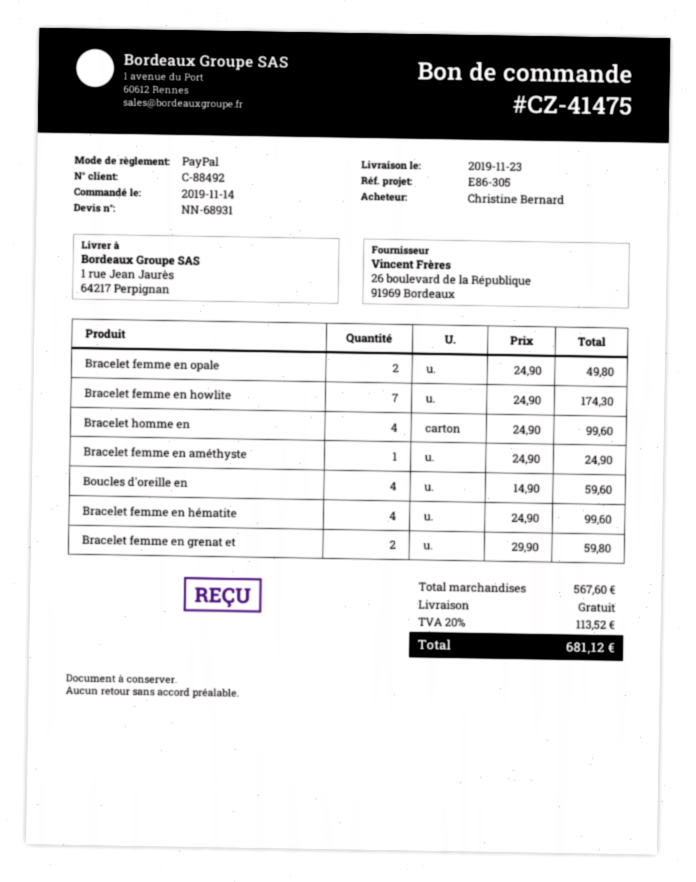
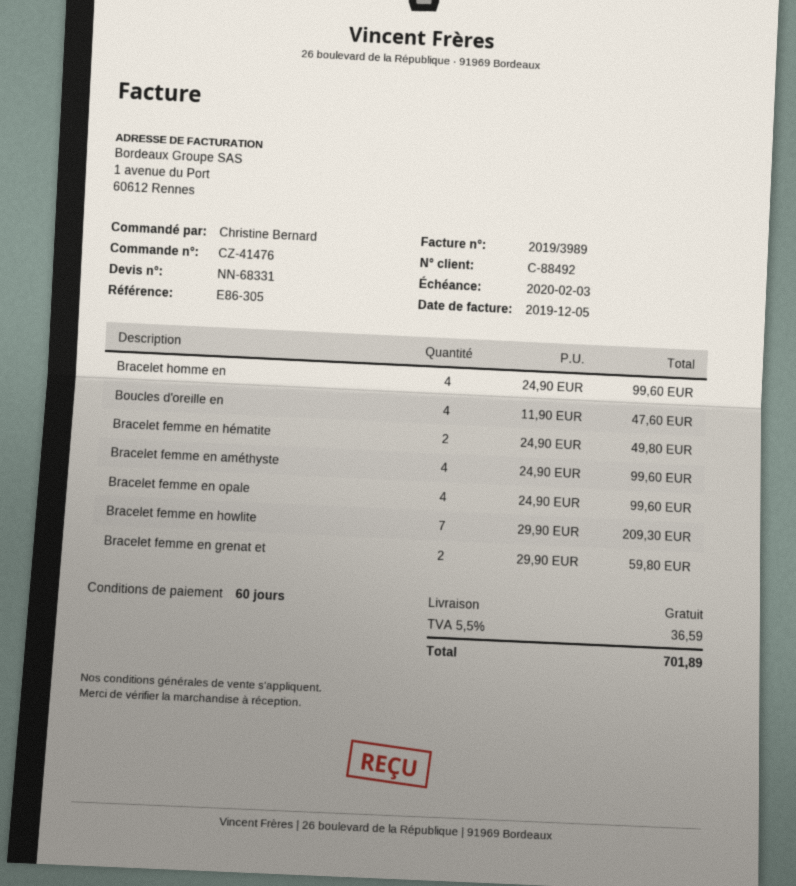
quote number: NN-68931 -> NN-68331
order number: CZ-41475 -> CZ-41476
Bracelet femme en opale: 2 x 24.90 = 49.80 -> 4 x 24.90 = 99.60
Bracelet femme en howlite: 7 x 24.90 = 174.30 -> 7 x 29.90 = 209.30
Bracelet femme en améthyste: 1 x 24.90 = 24.90 -> 4 x 24.90 = 99.60
Boucles d'oreille en: 4 x 14.90 = 59.60 -> 4 x 11.90 = 47.60
Bracelet femme en hématite: 4 x 24.90 = 99.60 -> 2 x 24.90 = 49.80
tax: 20% = 113.52 -> 5.5% = 36.59
total: 681.12 -> 701.89

